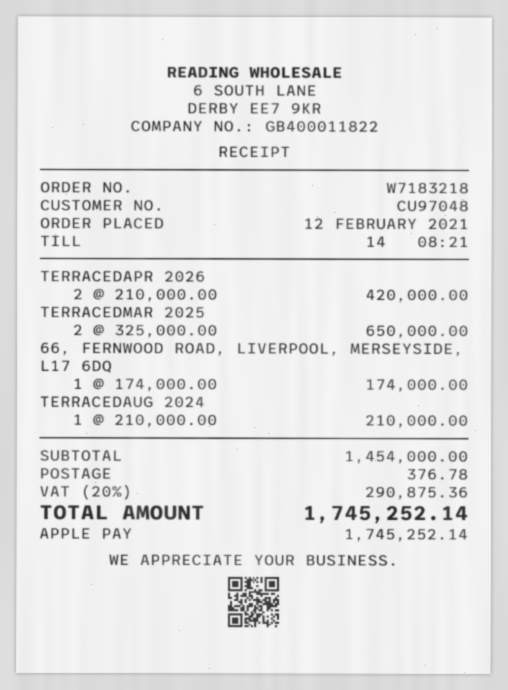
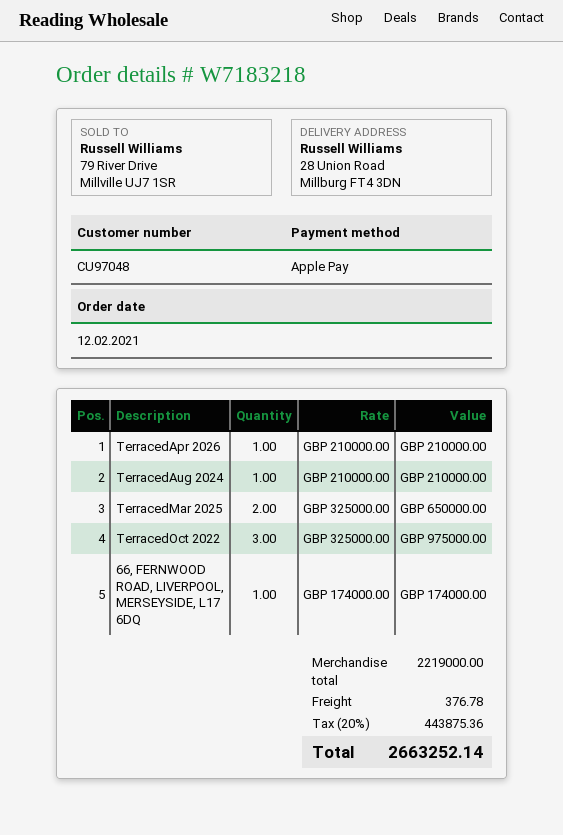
TERRACEDAPR 2026: 2 x 210000.00 = 420000.00 -> 1 x 210000.00 = 210000.00
TerracedOct 2022: none -> 3 x 325000.00 = 975000.00
subtotal: 1454000.00 -> 2219000.00
tax: 20% = 290875.36 -> 20% = 443875.36
total: 1745252.14 -> 2663252.14

